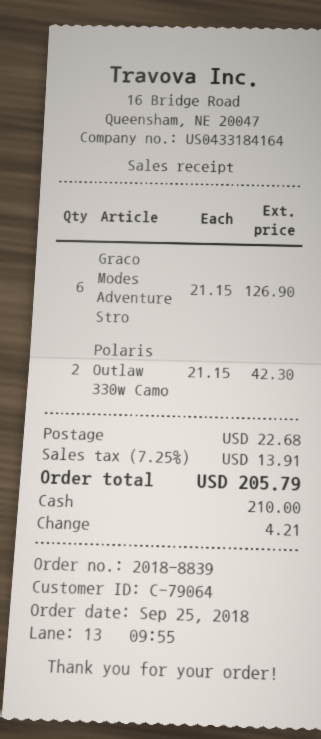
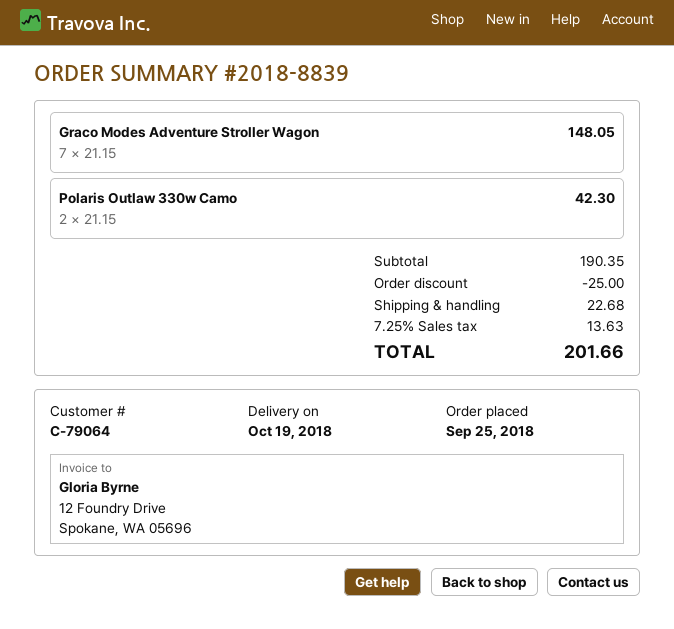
Graco Modes Adventure Stro: 6 x 21.15 = 126.90 -> 7 x 21.15 = 148.05
discount: none -> 25.00
tax: 7.25% = 13.91 -> 7.25% = 13.63
total: 205.79 -> 201.66

